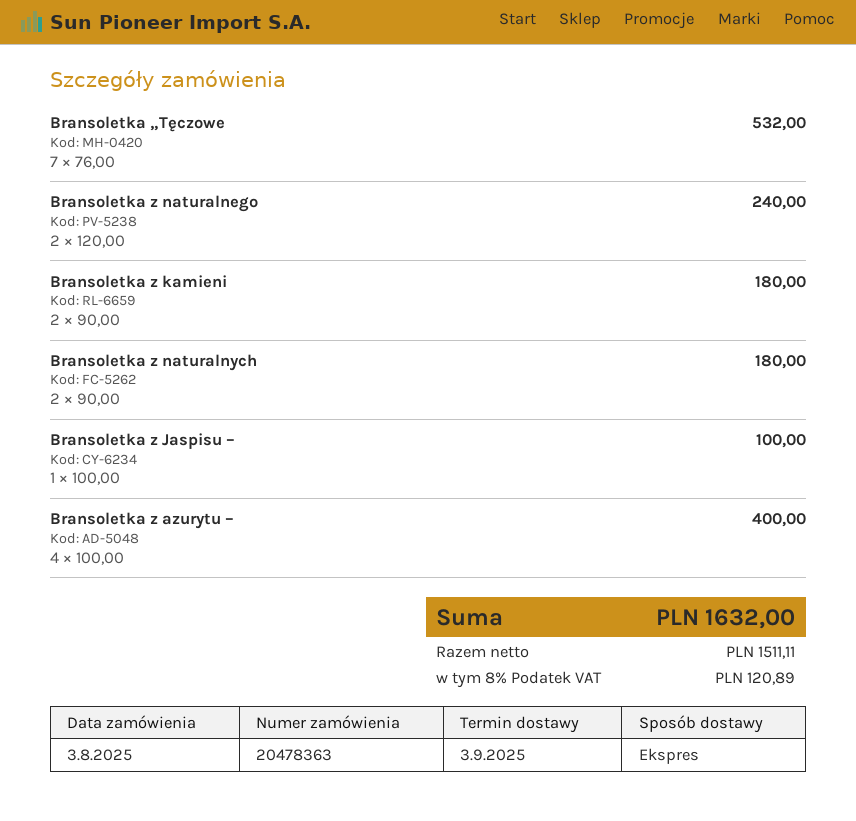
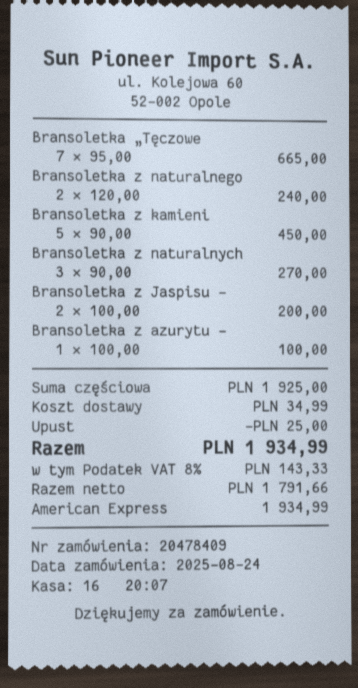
order number: 20478363 -> 20478409
order date: 2025-08-03 -> 2025-08-24
Bransoletka „Tęczowe: 7 x 76.00 = 532.00 -> 7 x 95.00 = 665.00
Bransoletka z kamieni: 2 x 90.00 = 180.00 -> 5 x 90.00 = 450.00
Bransoletka z naturalnych: 2 x 90.00 = 180.00 -> 3 x 90.00 = 270.00
Bransoletka z Jaspisu –: 1 x 100.00 = 100.00 -> 2 x 100.00 = 200.00
Bransoletka z azurytu –: 4 x 100.00 = 400.00 -> 1 x 100.00 = 100.00
discount: none -> 25.00
shipping: none -> 34.99
net: 1511.11 -> 1791.66
tax: 8% = 120.89 -> 8% = 143.33
total: 1632.00 -> 1934.99

